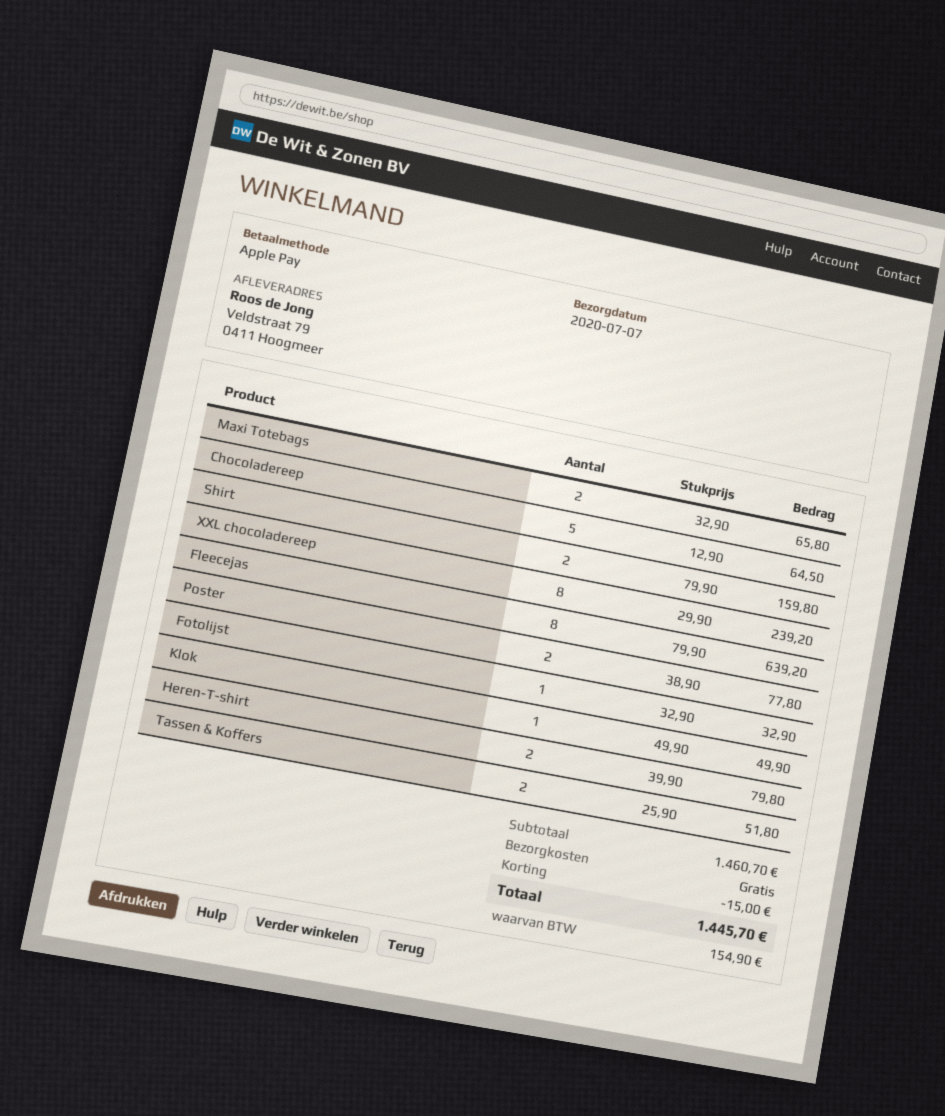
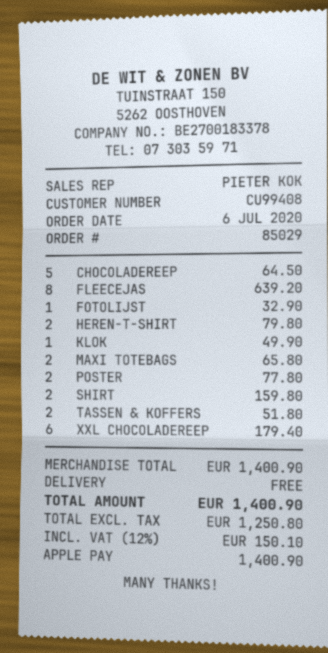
XXL chocoladereep: 8 for 239.20 -> 6 for 179.40
subtotal: 1460.70 -> 1400.90
discount: 15.00 -> none
tax: 154.90 -> 150.10
total: 1445.70 -> 1400.90

